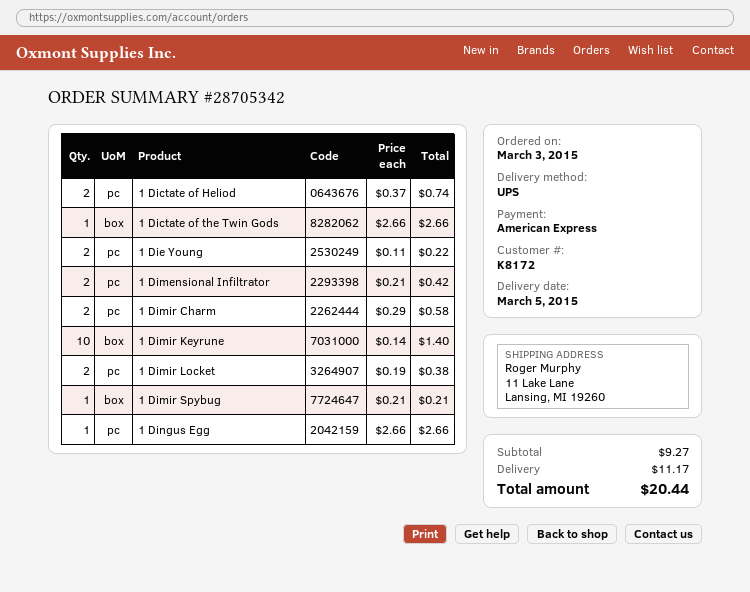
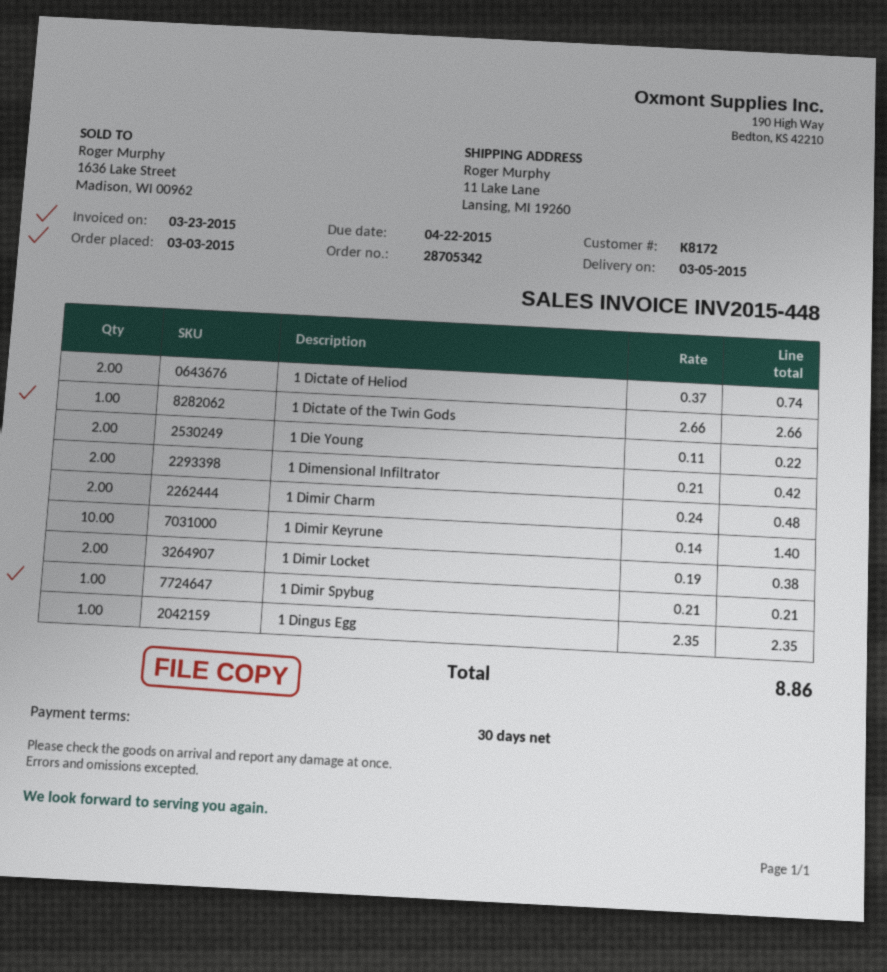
1 Dimir Charm: 2 x 0.29 = 0.58 -> 2 x 0.24 = 0.48
1 Dingus Egg: 1 x 2.66 = 2.66 -> 1 x 2.35 = 2.35
shipping: 11.17 -> none
total: 20.44 -> 8.86

